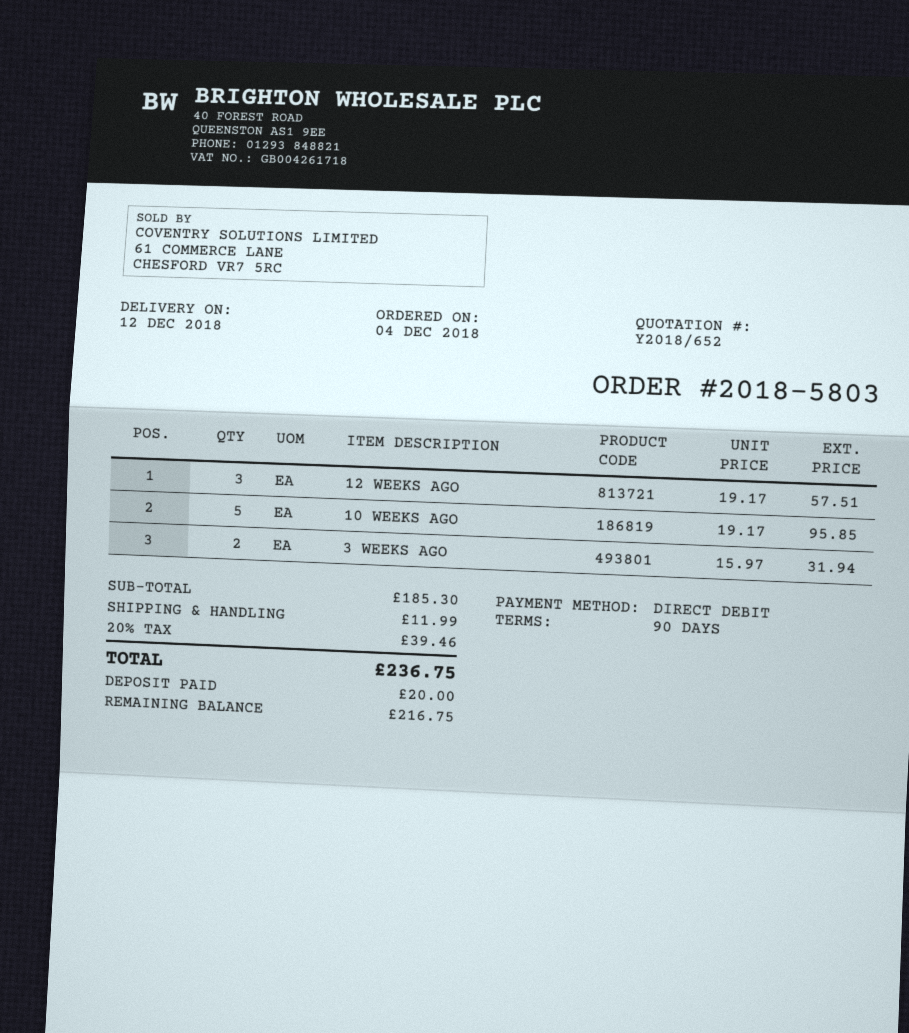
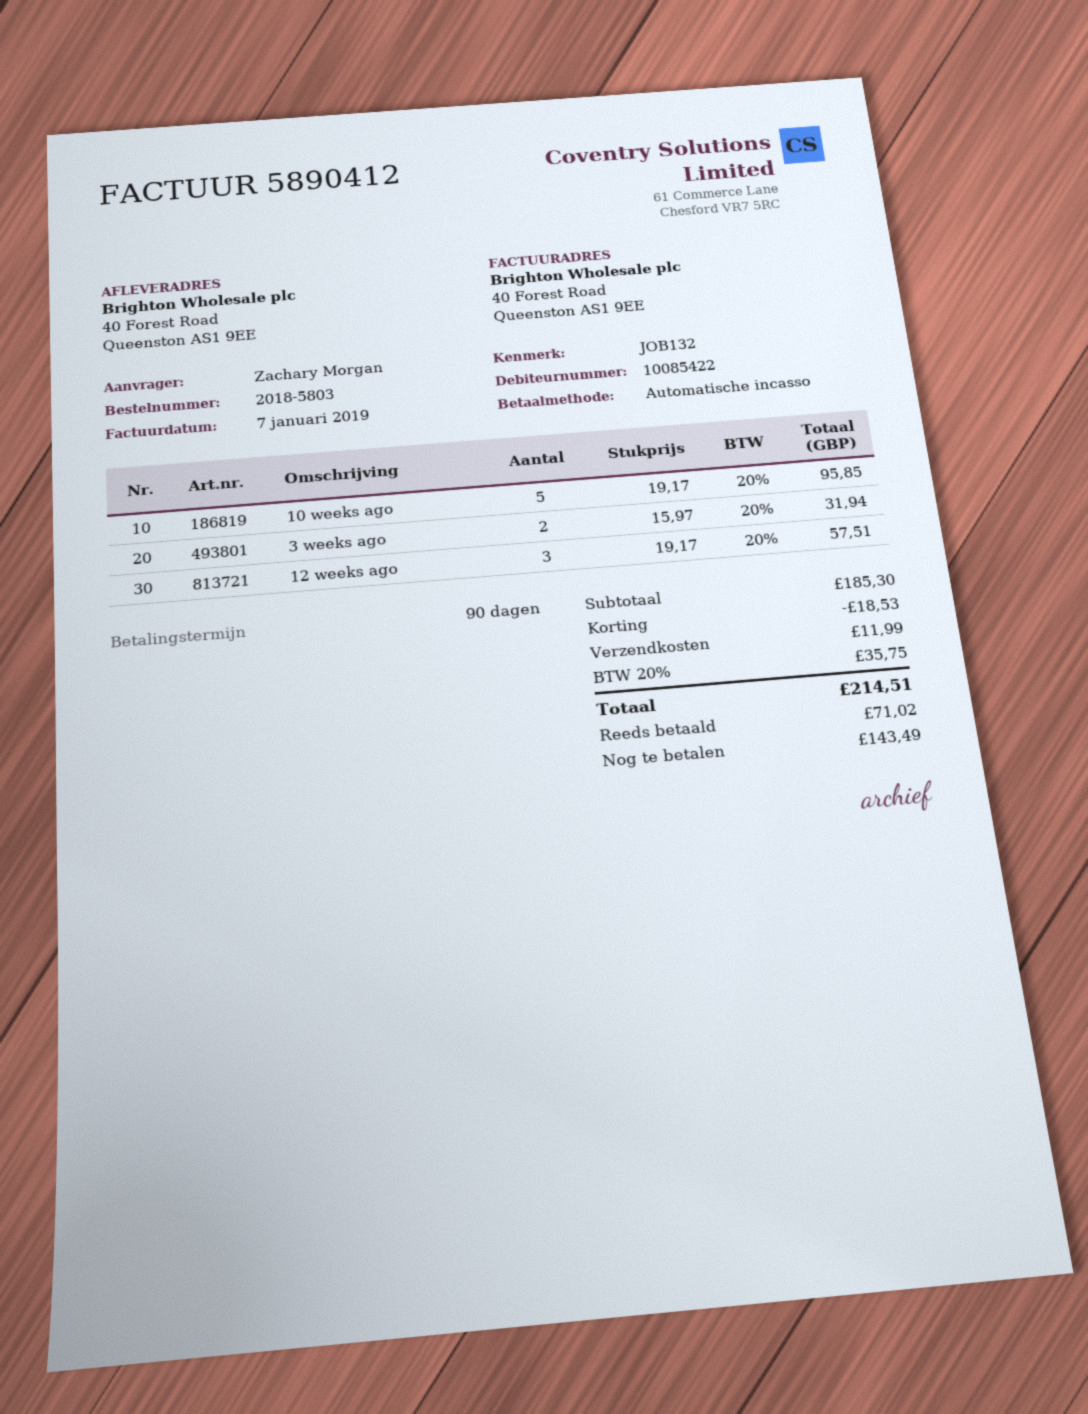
discount: none -> 18.53
tax: 20% = 39.46 -> 20% = 35.75
total: 236.75 -> 214.51
deposit: 20.00 -> 71.02
balance: 216.75 -> 143.49

